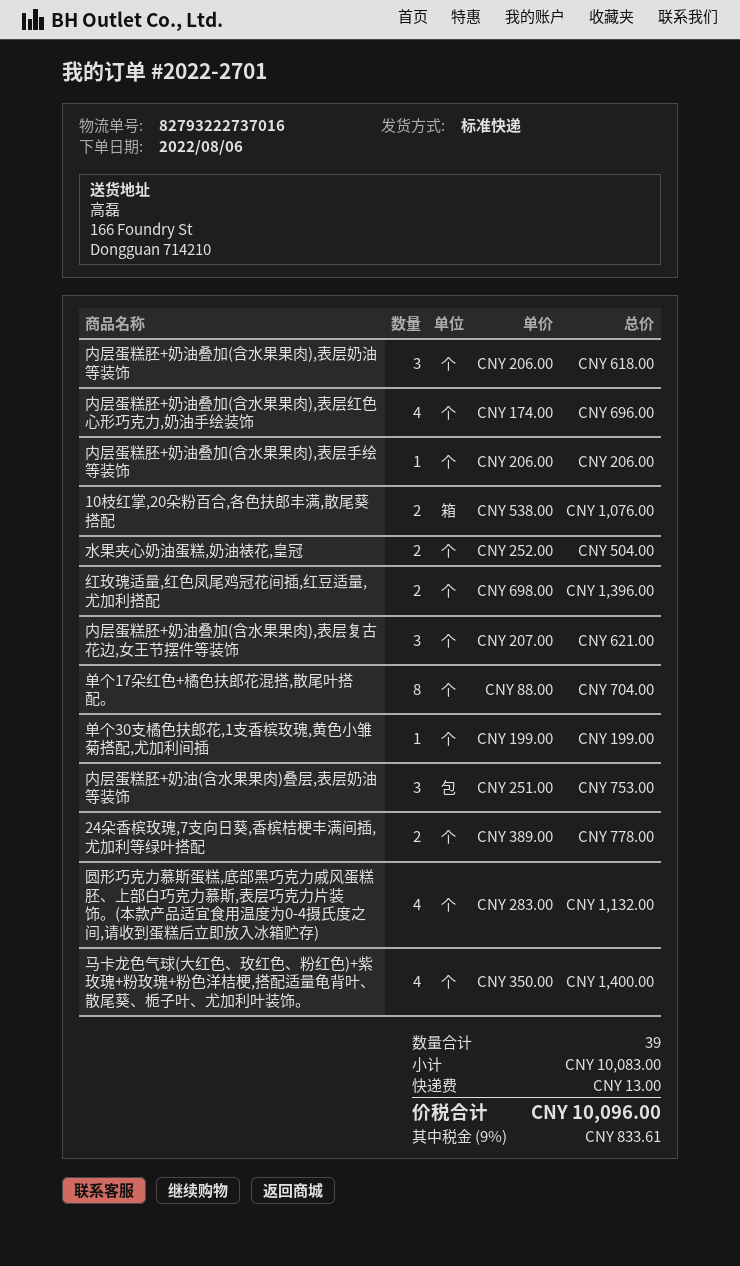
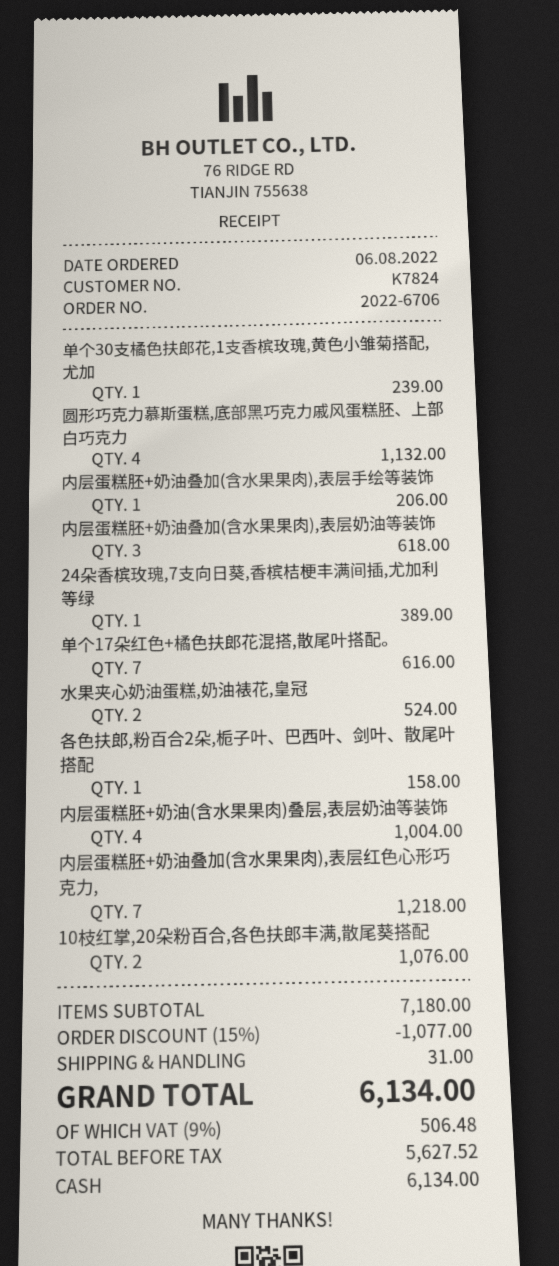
order number: 2022-2701 -> 2022-6706
内层蛋糕胚+奶油叠加(含水果果肉),表层红色心形巧克力,奶油手绘装饰: 4 for 696.00 -> 7 for 1218.00
水果夹心奶油蛋糕,奶油裱花,皇冠: 2 for 504.00 -> 2 for 524.00
红玫瑰适量,红色凤尾鸡冠花间插,红豆适量,尤加利搭配: 2 for 1396.00 -> none
内层蛋糕胚+奶油叠加(含水果果肉),表层复古花边,女王节摆件等装饰: 3 for 621.00 -> none
单个17朵红色+橘色扶郎花混搭,散尾叶搭配。: 8 for 704.00 -> 7 for 616.00
单个30支橘色扶郎花,1支香槟玫瑰,黄色小雏菊搭配,尤加利间插: 1 for 199.00 -> 1 for 239.00
内层蛋糕胚+奶油(含水果果肉)叠层,表层奶油等装饰: 3 for 753.00 -> 4 for 1004.00
24朵香槟玫瑰,7支向日葵,香槟桔梗丰满间插,尤加利等绿叶搭配: 2 for 778.00 -> 1 for 389.00
马卡龙色气球(大红色、玫红色、粉红色)+紫玫瑰+粉玫瑰+粉色洋桔梗,搭配适量龟背叶、散尾葵、栀子叶、尤加利叶装饰。: 4 for 1400.00 -> none
各色扶郎,粉百合2朵,栀子叶、巴西叶、剑叶、散尾叶搭配: none -> 1 for 158.00
subtotal: 10083.00 -> 7180.00
discount: none -> 15% = 1077.00
shipping: 13.00 -> 31.00
tax: 9% = 833.61 -> 9% = 506.48
total: 10096.00 -> 6134.00

